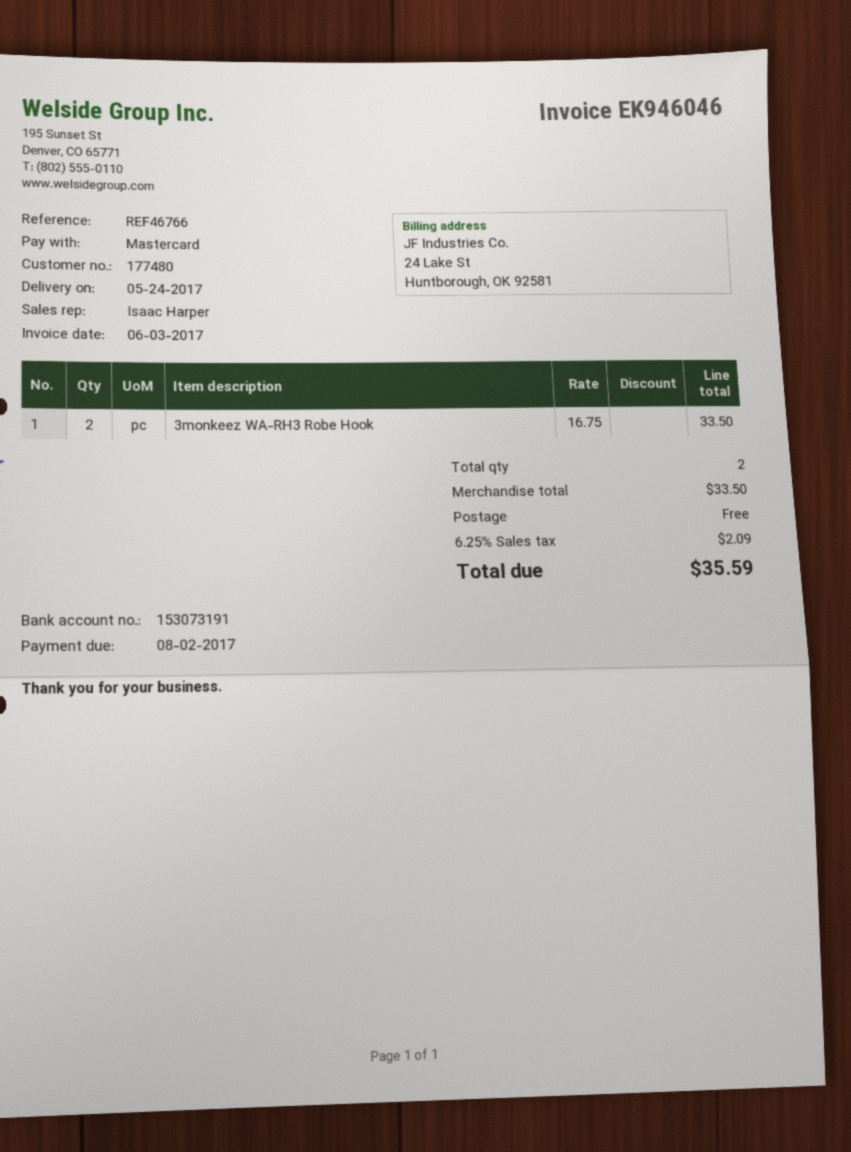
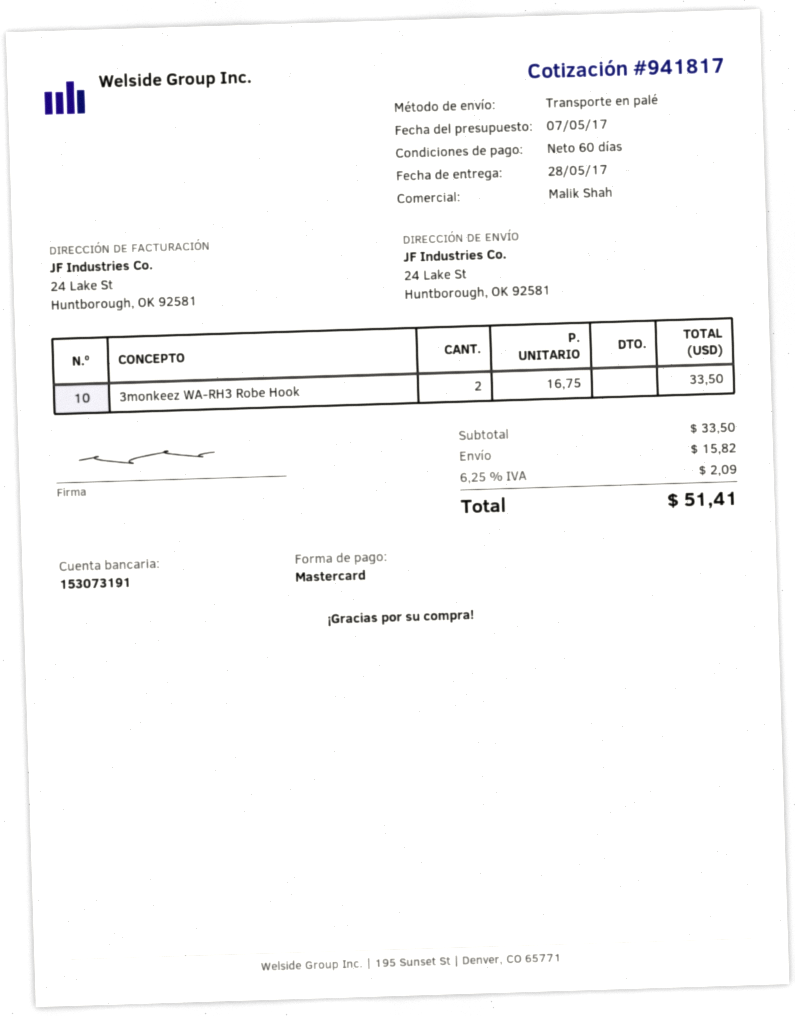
delivery date: 2017-05-24 -> 2017-05-28
sales rep: Isaac Harper -> Malik Shah
shipping: 0.00 -> 15.82
total: 35.59 -> 51.41

